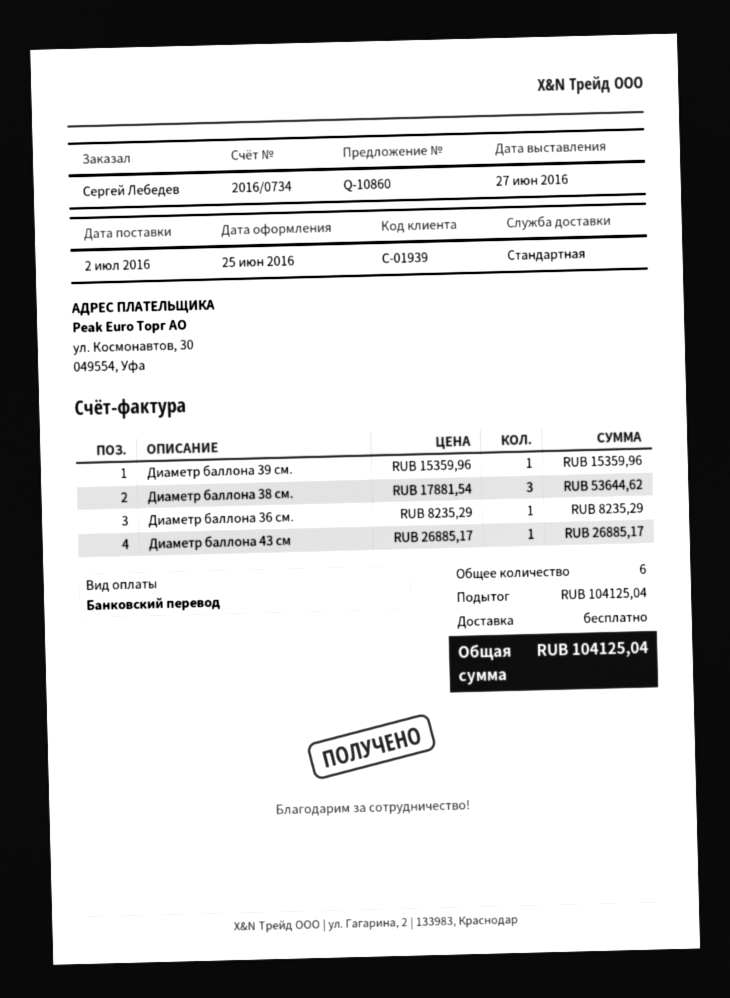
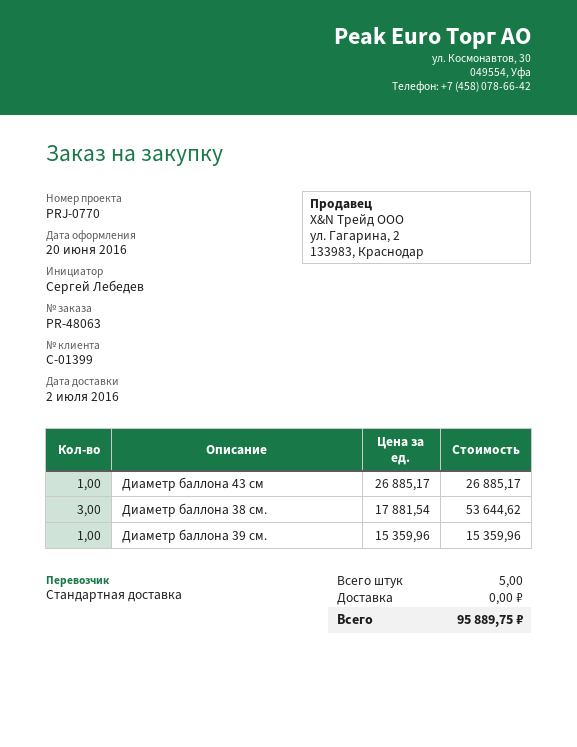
order date: 2016-06-25 -> 2016-06-20
customer number: C-01939 -> C-01399
Диаметр баллона 36 см.: 1 x 8235.29 = 8235.29 -> none
total quantity: 6 -> 5
total: 104125.04 -> 95889.75

